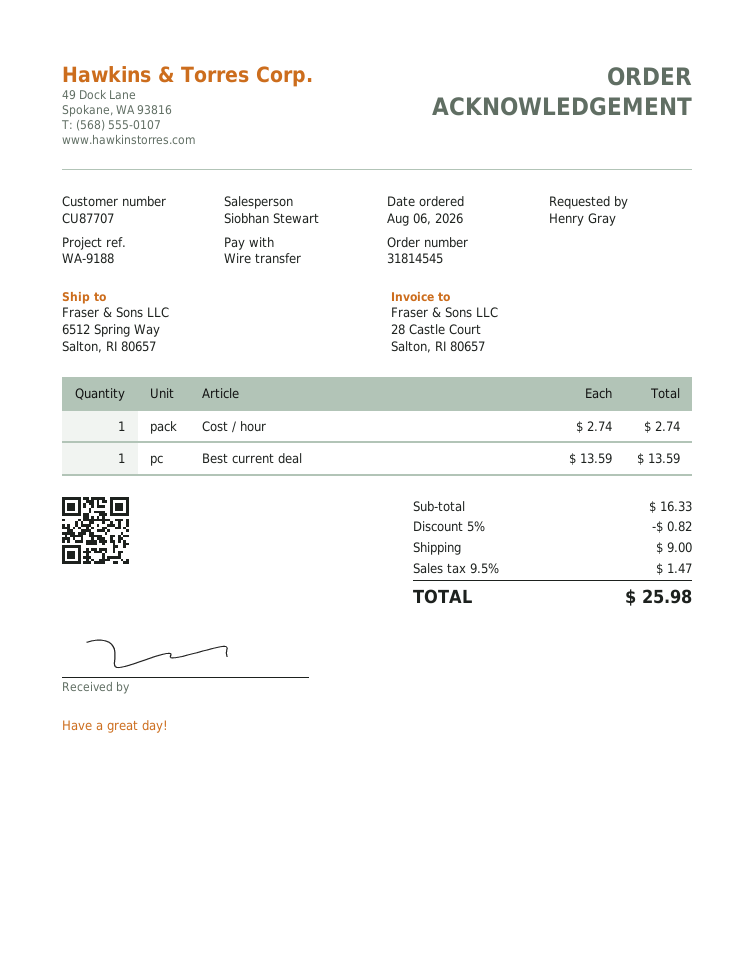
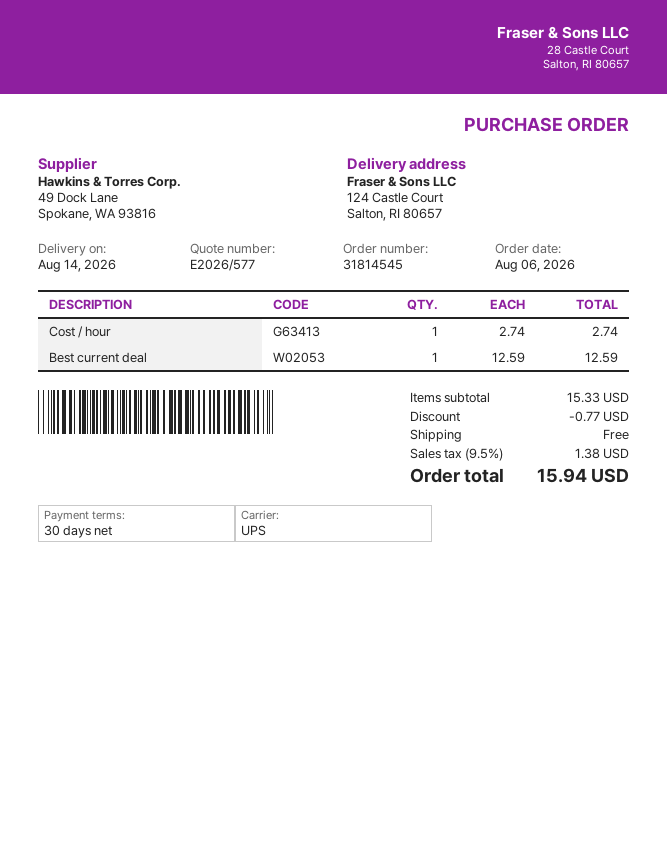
ship to: 6512 Spring Way, Salton, RI 80657 -> 124 Castle Court, Salton, RI 80657
Best current deal: 1 x 13.59 = 13.59 -> 1 x 12.59 = 12.59
subtotal: 16.33 -> 15.33
discount: 0.82 -> 0.77
shipping: 9.00 -> 0.00
tax: 9.5% = 1.47 -> 9.5% = 1.38
total: 25.98 -> 15.94

